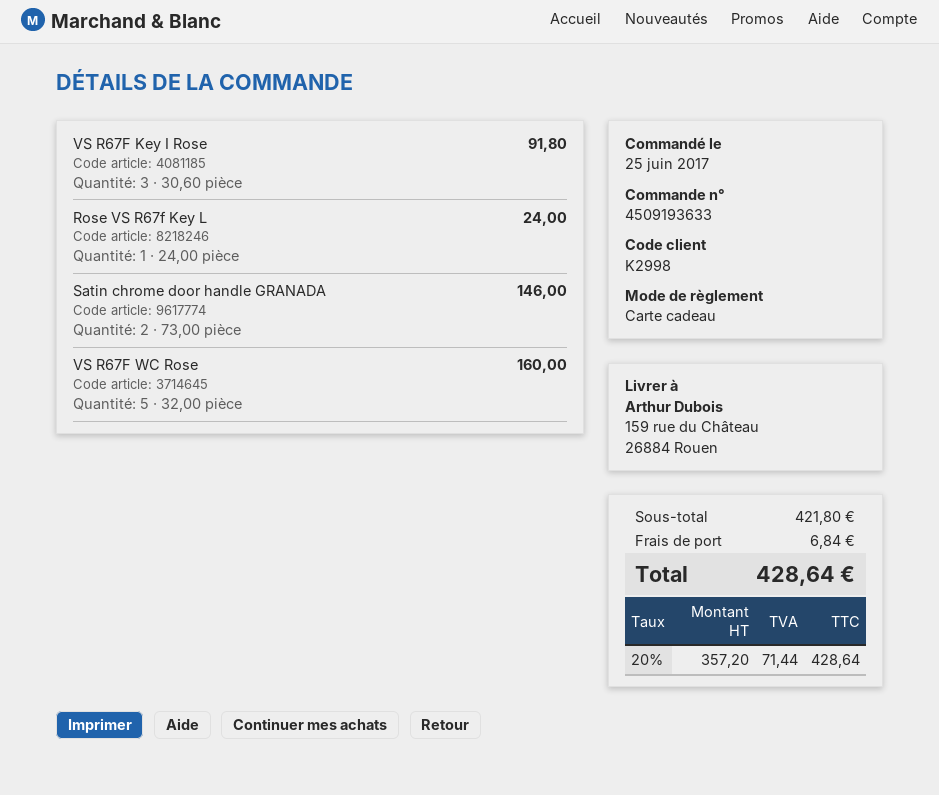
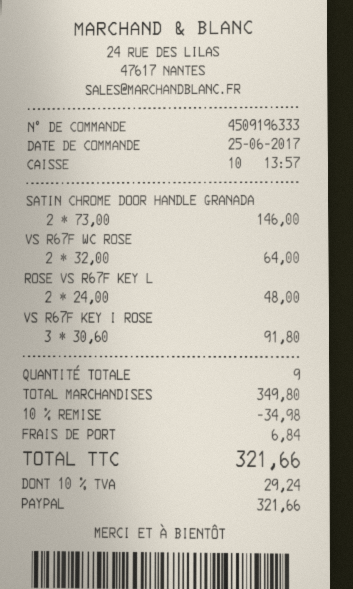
order number: 4509193633 -> 4509196333
payment method: gift card -> PayPal
Rose VS R67f Key L: 1 x 24.00 = 24.00 -> 2 x 24.00 = 48.00
VS R67F WC Rose: 5 x 32.00 = 160.00 -> 2 x 32.00 = 64.00
subtotal: 421.80 -> 349.80
discount: none -> 10% = 34.98
tax: 20% = 71.44 -> 10% = 29.24
total: 428.64 -> 321.66

